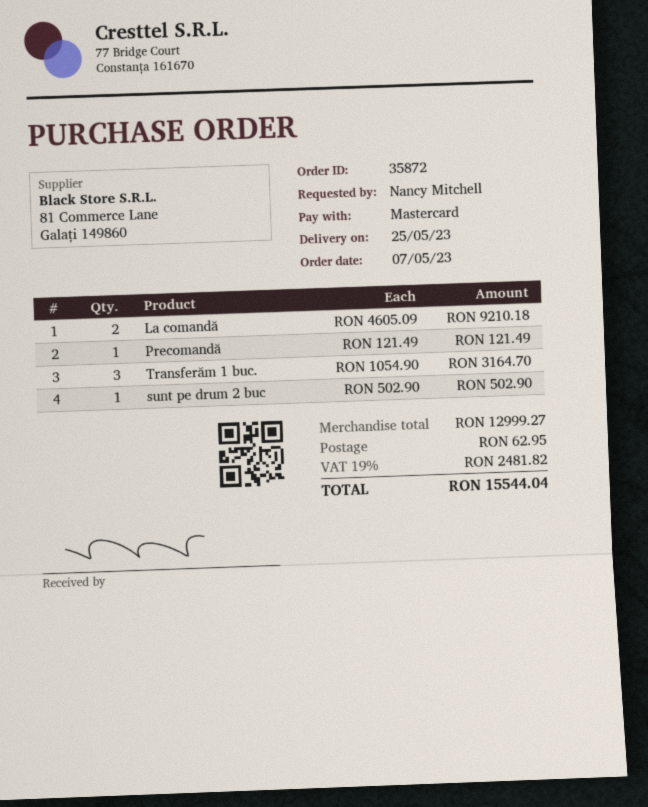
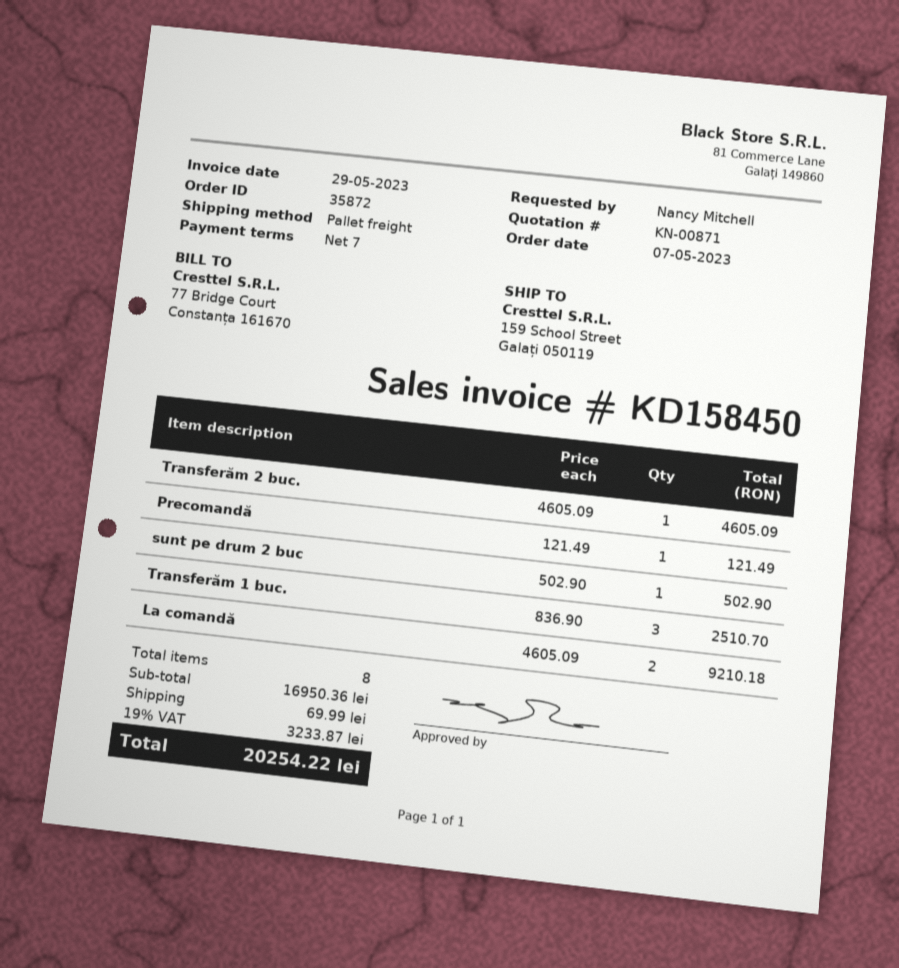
Transferăm 1 buc.: 3 x 1054.90 = 3164.70 -> 3 x 836.90 = 2510.70
Transferăm 2 buc.: none -> 1 x 4605.09 = 4605.09
subtotal: 12999.27 -> 16950.36
shipping: 62.95 -> 69.99
tax: 19% = 2481.82 -> 19% = 3233.87
total: 15544.04 -> 20254.22

